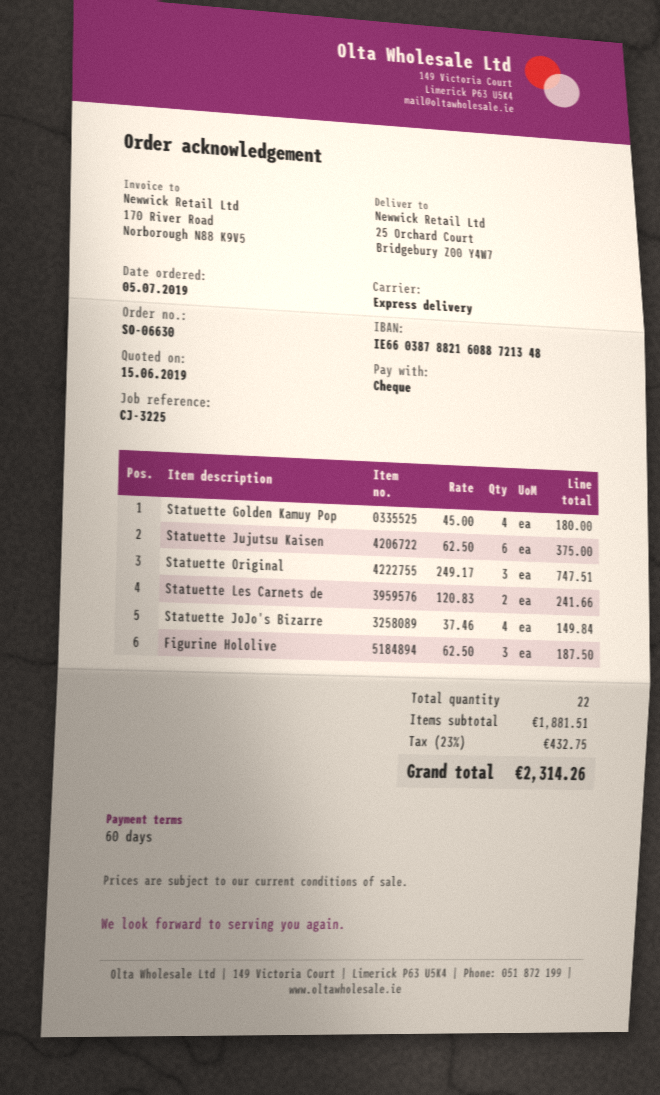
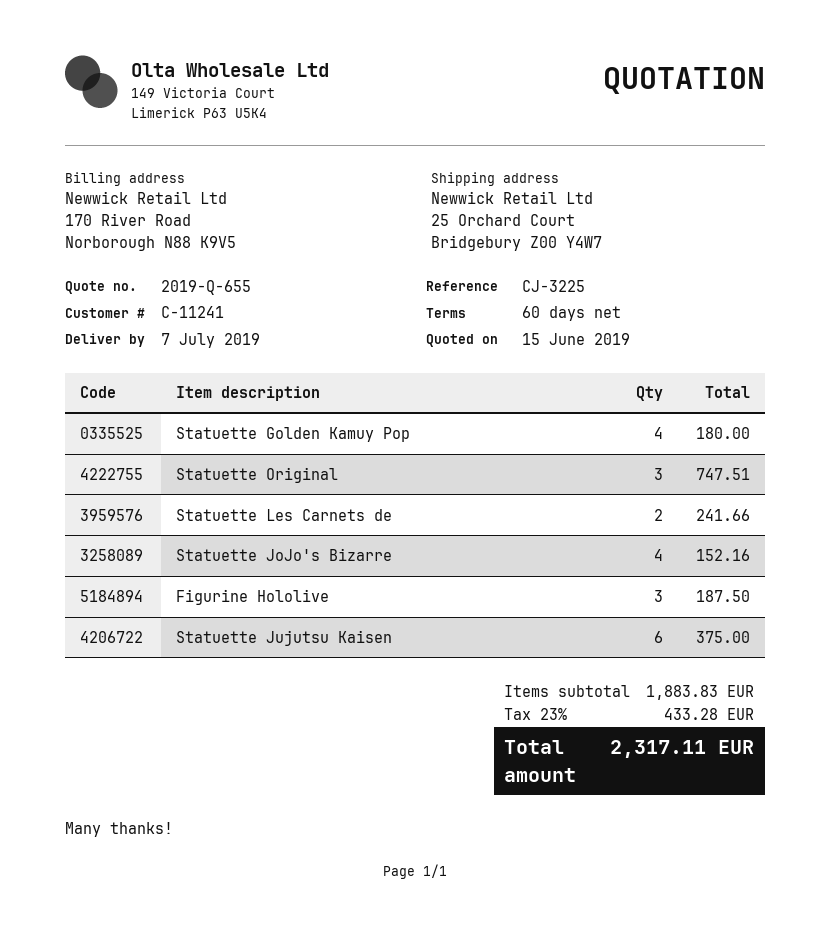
Statuette JoJo's Bizarre: 4 for 149.84 -> 4 for 152.16
subtotal: 1881.51 -> 1883.83
tax: 23% = 432.75 -> 23% = 433.28
total: 2314.26 -> 2317.11

